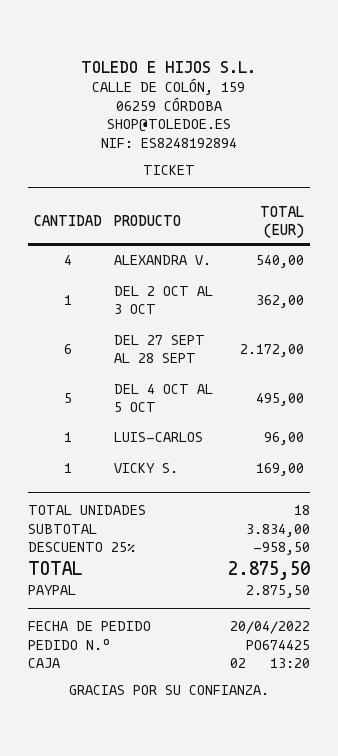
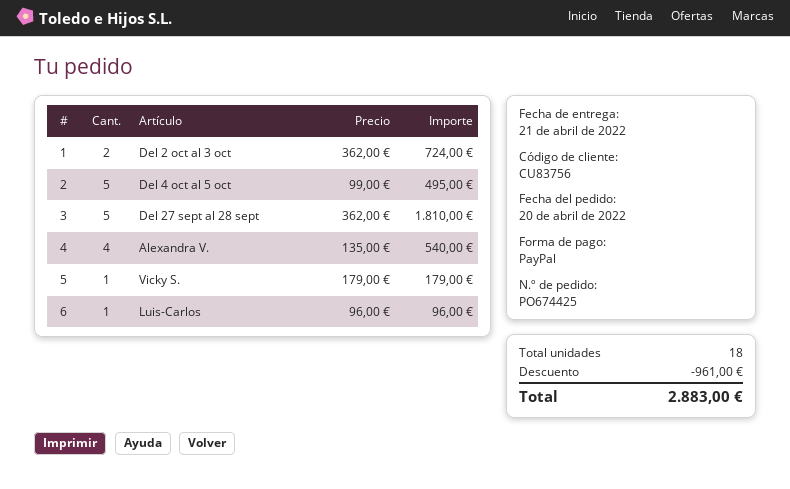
DEL 2 OCT AL 3 OCT: 1 for 362.00 -> 2 for 724.00
DEL 27 SEPT AL 28 SEPT: 6 for 2172.00 -> 5 for 1810.00
VICKY S.: 1 for 169.00 -> 1 for 179.00
discount: 958.50 -> 961.00
total: 2875.50 -> 2883.00

